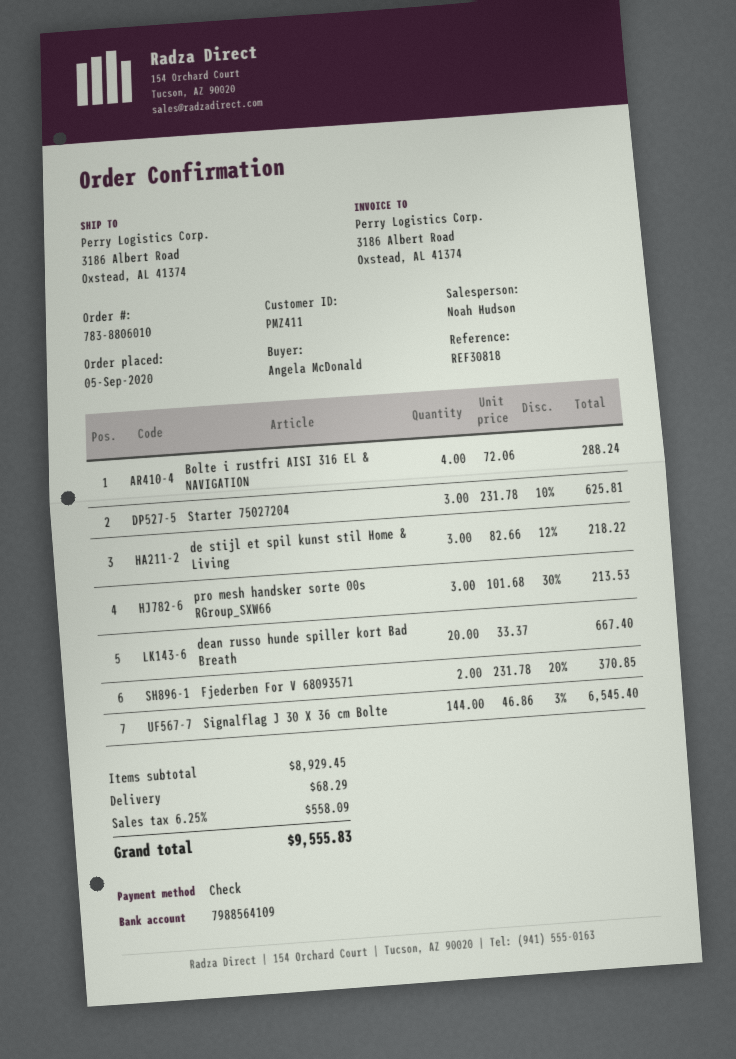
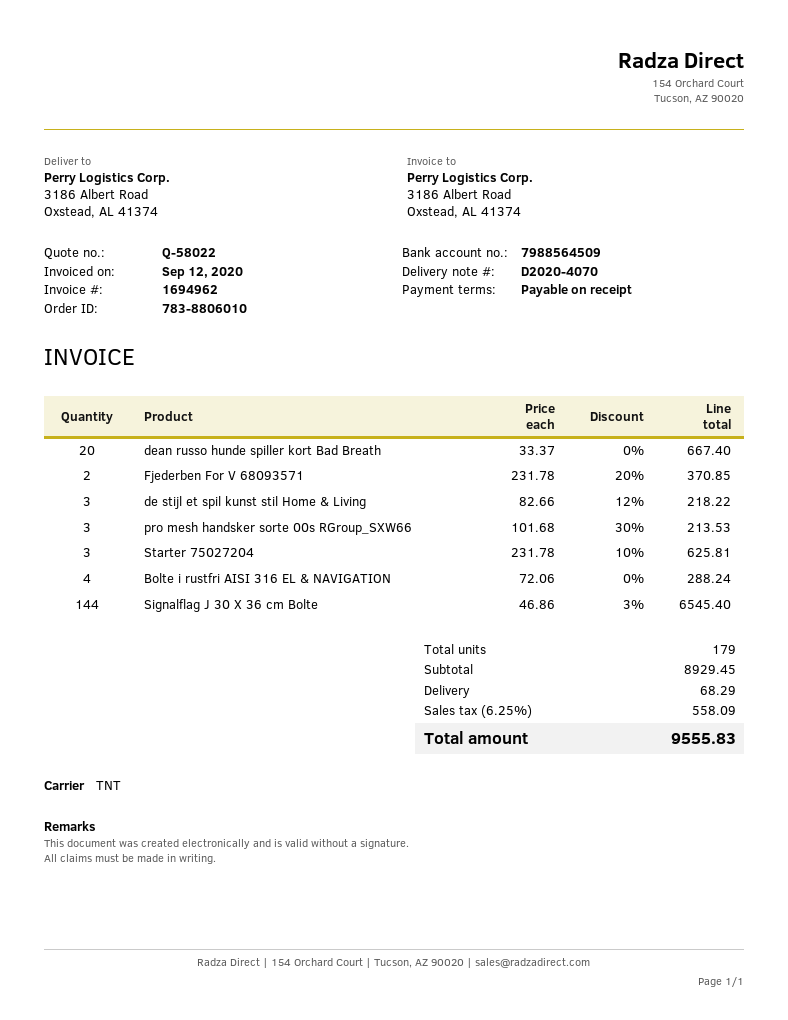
bank account: 7988564109 -> 7988564509

